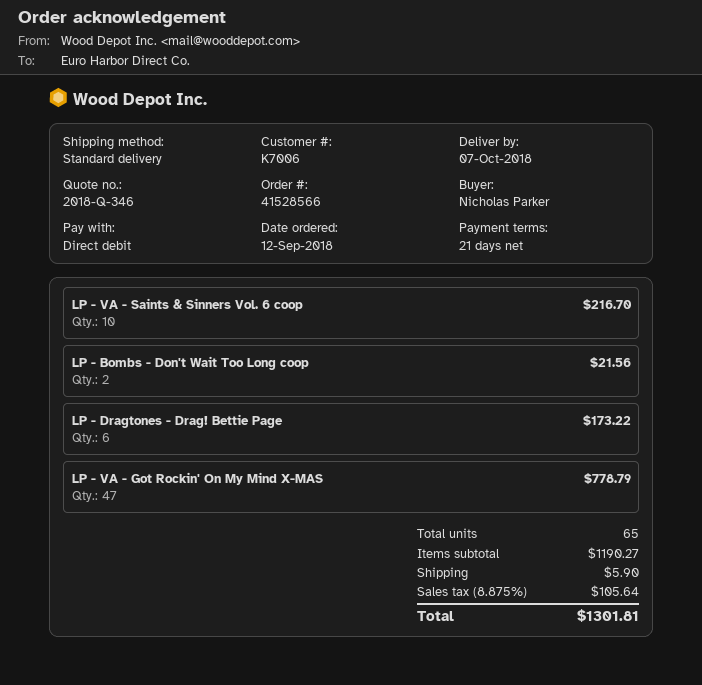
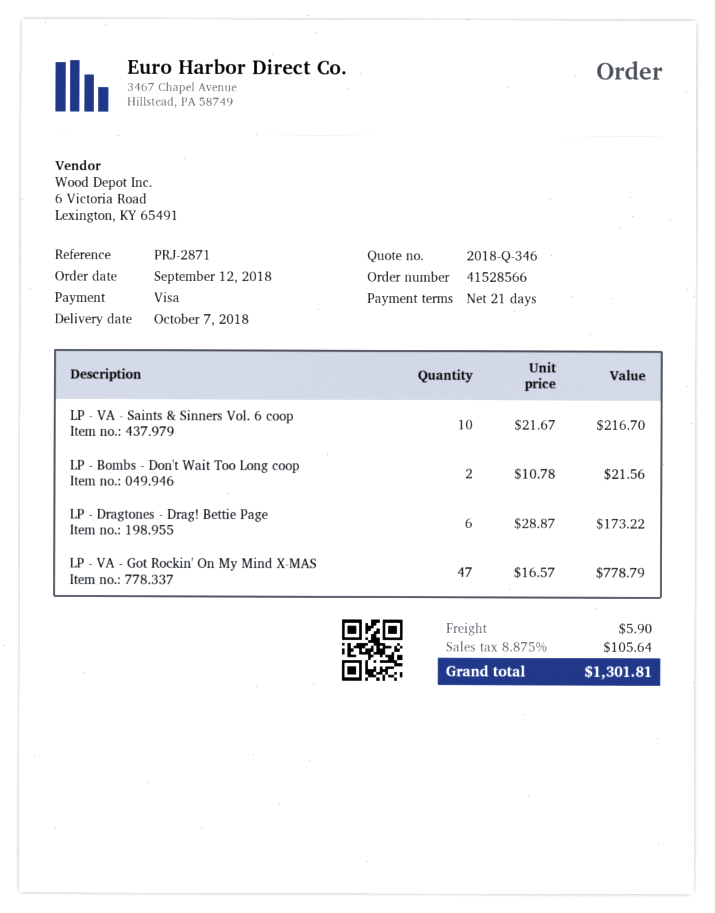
payment method: direct debit -> Visa

